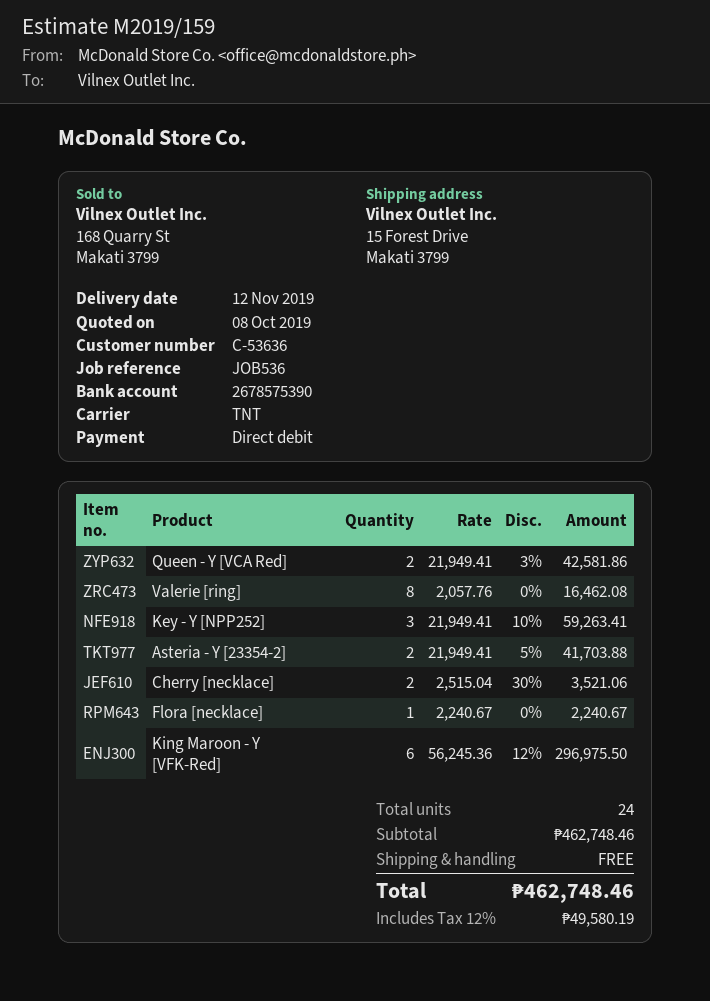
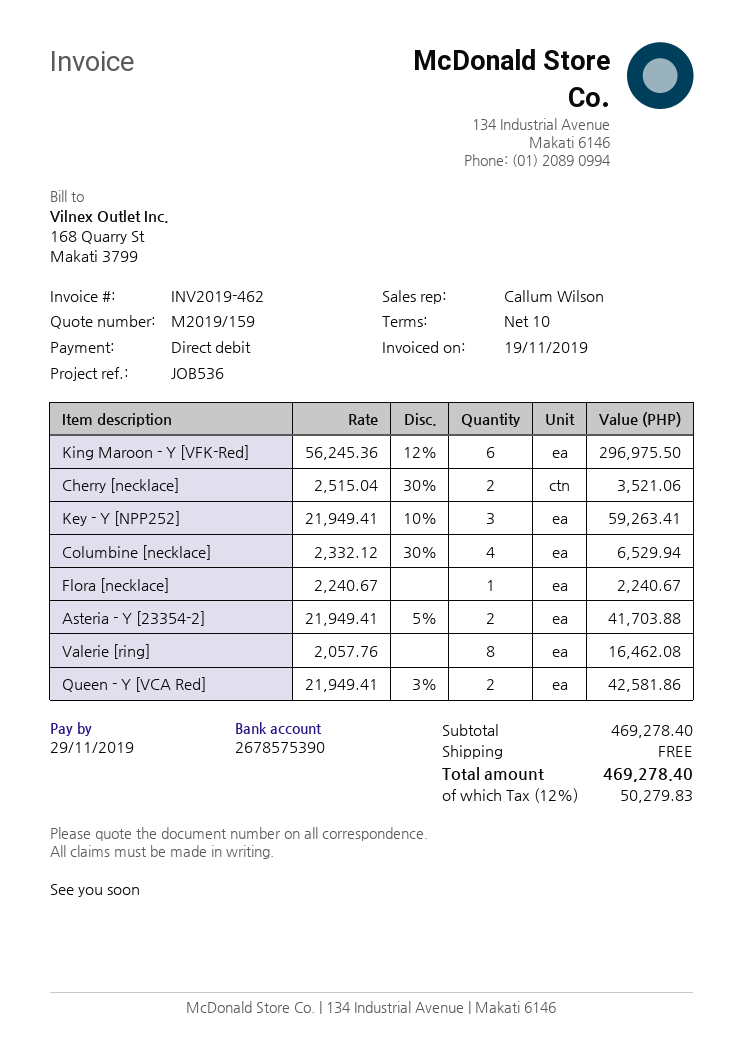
Columbine [necklace]: none -> 4 x 2332.12 - 30% = 6529.94
subtotal: 462748.46 -> 469278.40
tax: 12% = 49580.19 -> 12% = 50279.83
total: 462748.46 -> 469278.40

